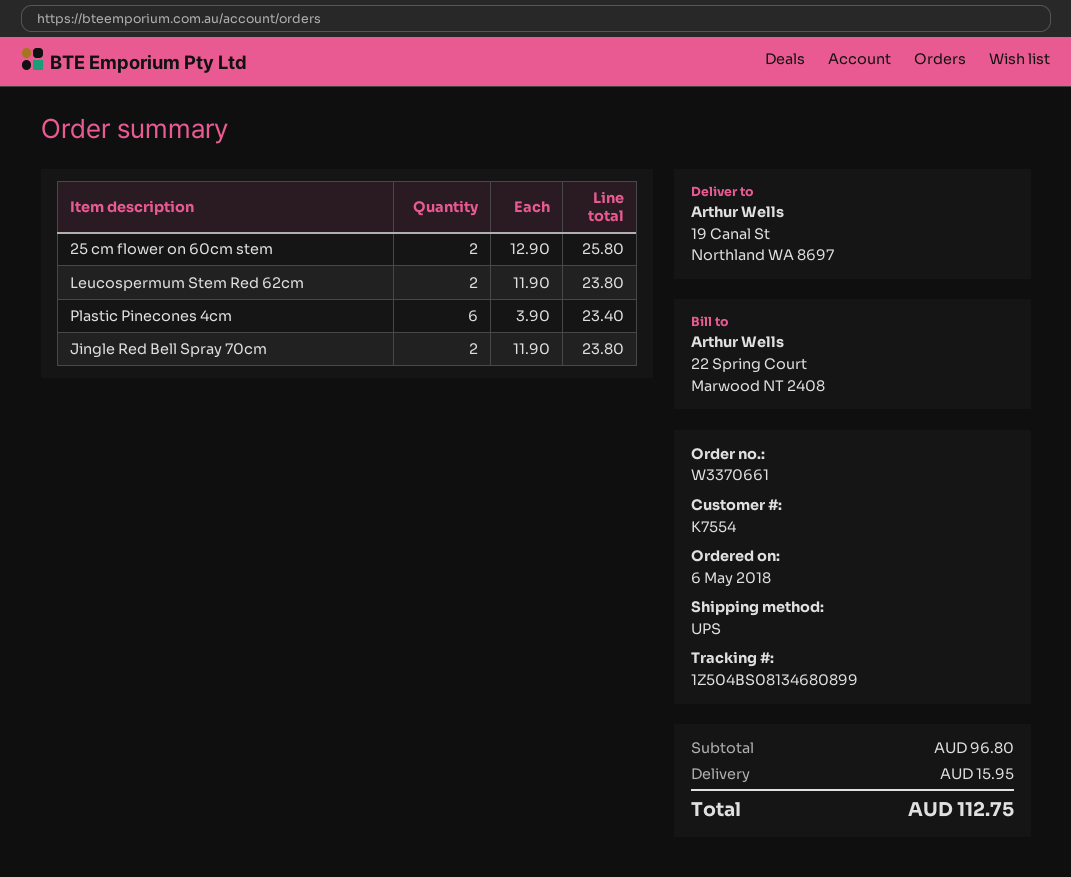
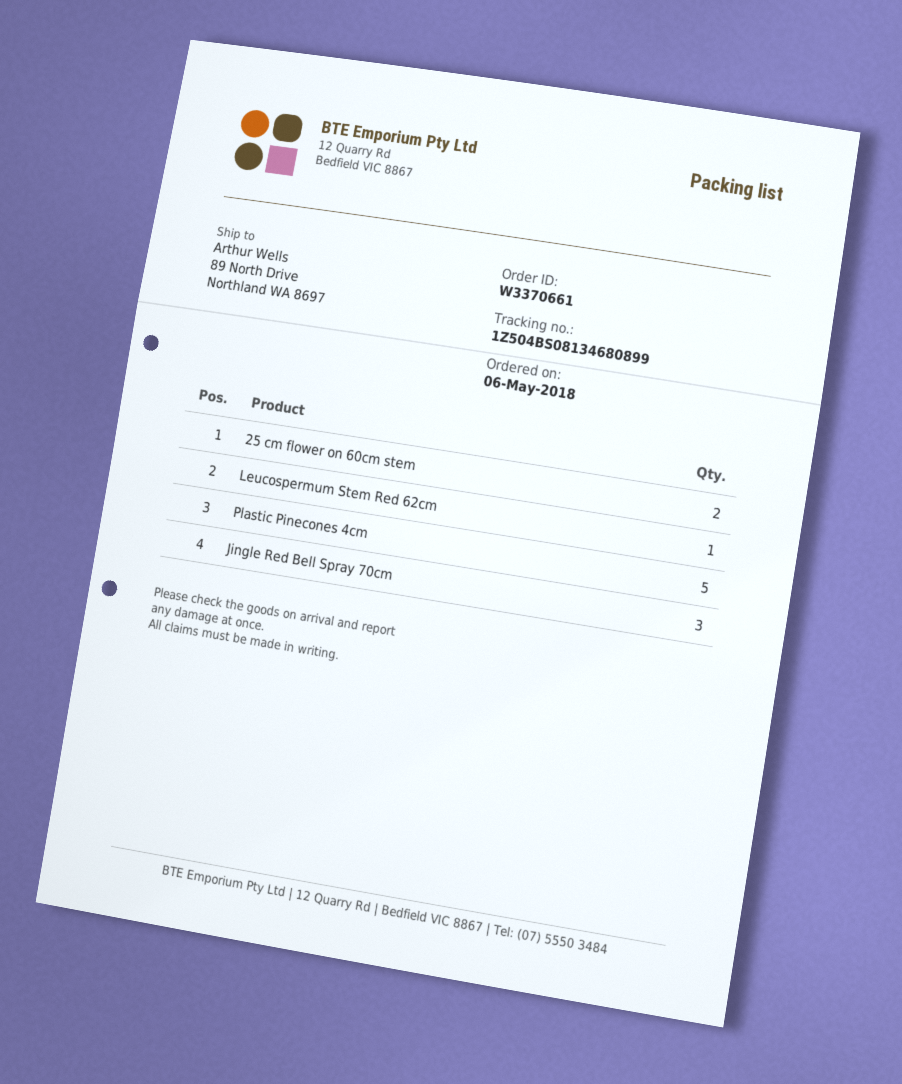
ship to: 19 Canal St, Northland WA 8697 -> 89 North Drive, Northland WA 8697
Leucospermum Stem Red 62cm: 2 -> 1
Plastic Pinecones 4cm: 6 -> 5
Jingle Red Bell Spray 70cm: 2 -> 3

